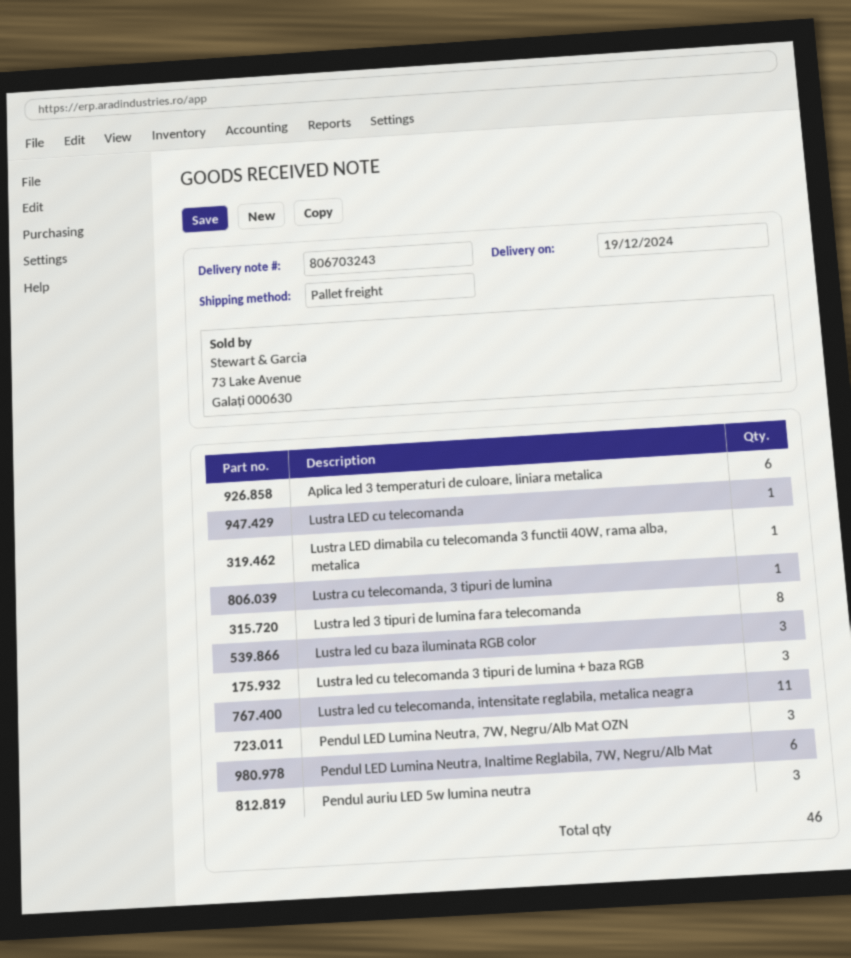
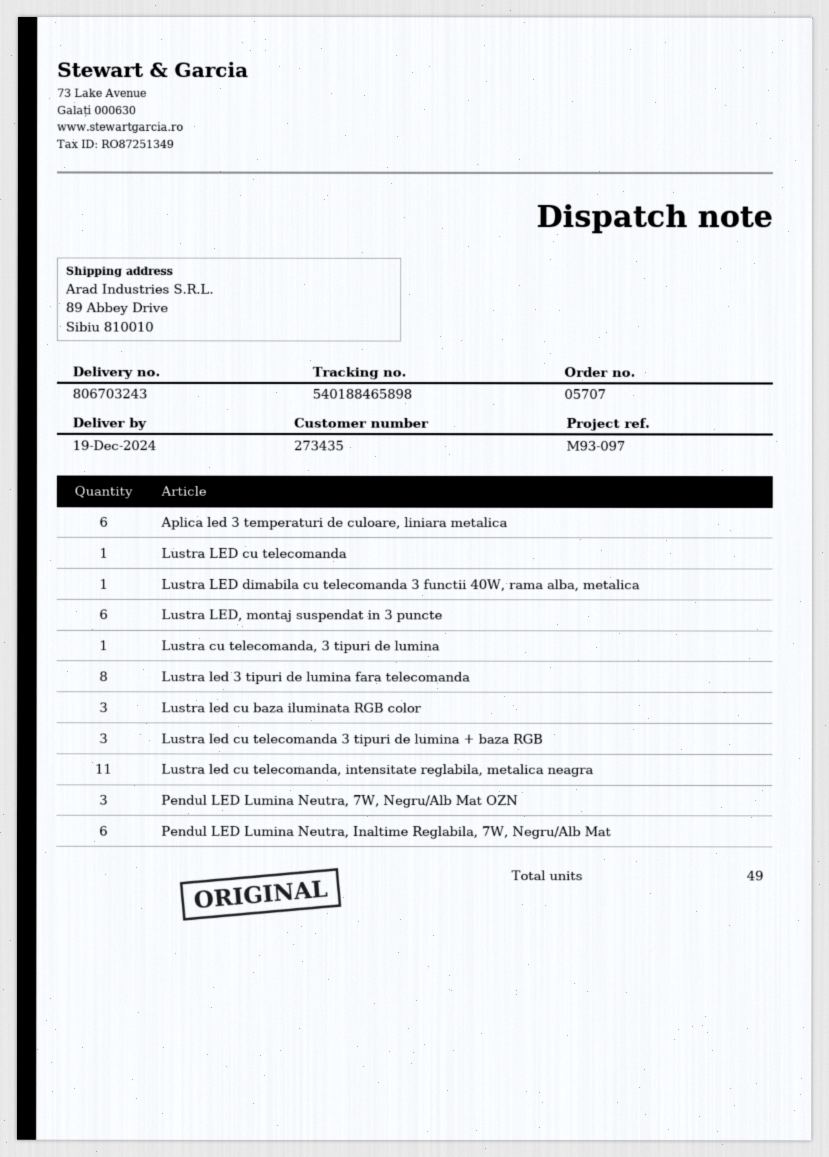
Pendul auriu LED 5w lumina neutra: 3 -> none
Lustra LED, montaj suspendat in 3 puncte: none -> 6
total quantity: 46 -> 49

